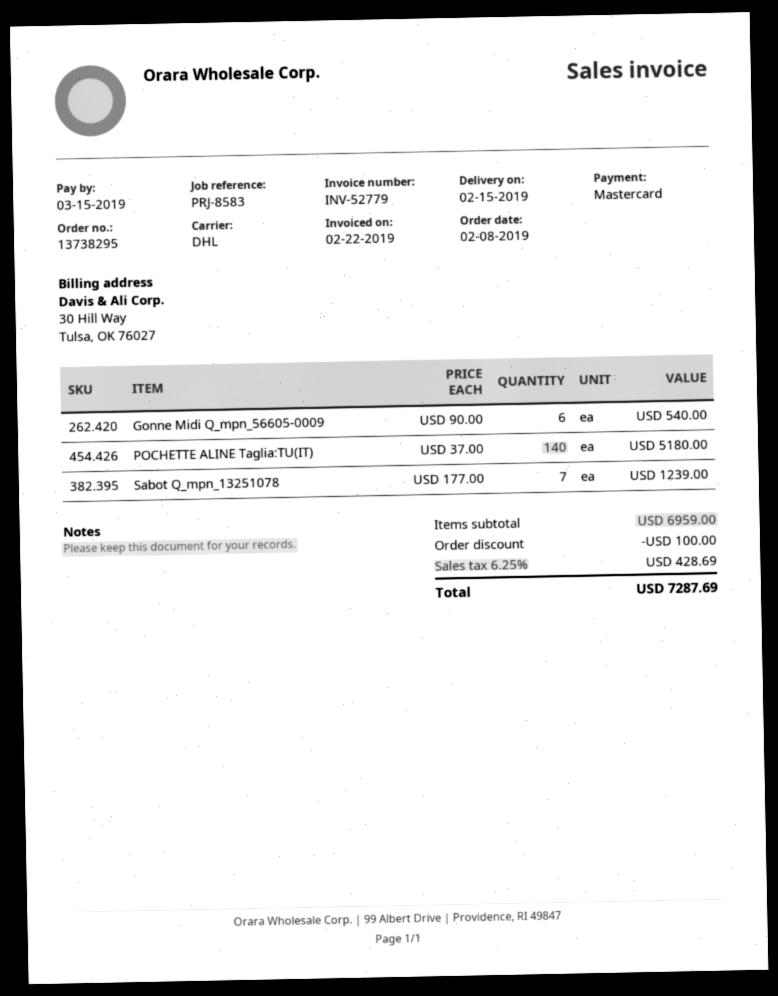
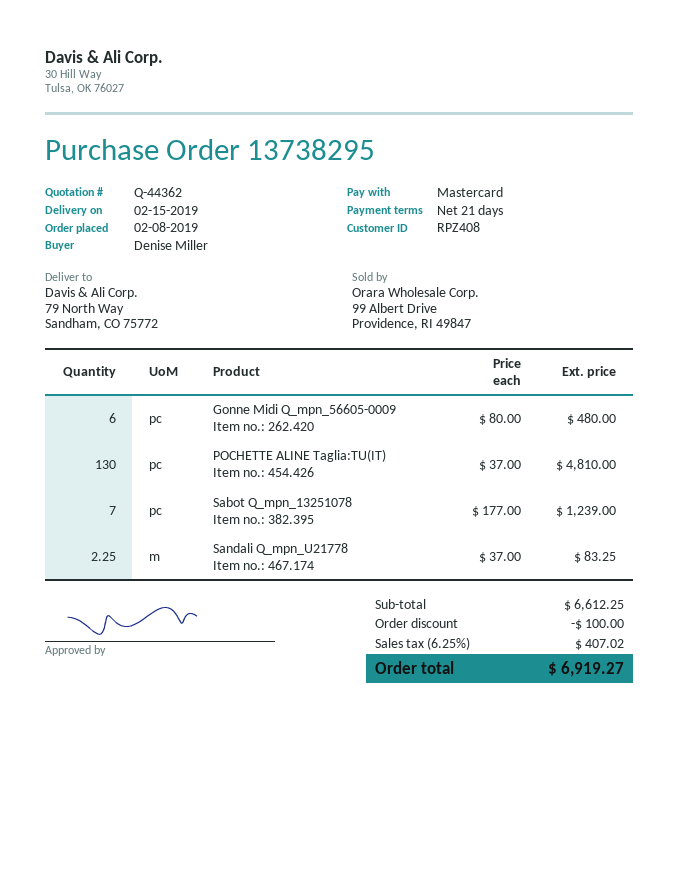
Gonne Midi Q_mpn_56605-0009: 6 x 90.00 = 540.00 -> 6 x 80.00 = 480.00
POCHETTE ALINE Taglia:TU(IT): 140 x 37.00 = 5180.00 -> 130 x 37.00 = 4810.00
Sandali Q_mpn_U21778: none -> 2.25 x 37.00 = 83.25
subtotal: 6959.00 -> 6612.25
tax: 6.25% = 428.69 -> 6.25% = 407.02
total: 7287.69 -> 6919.27

